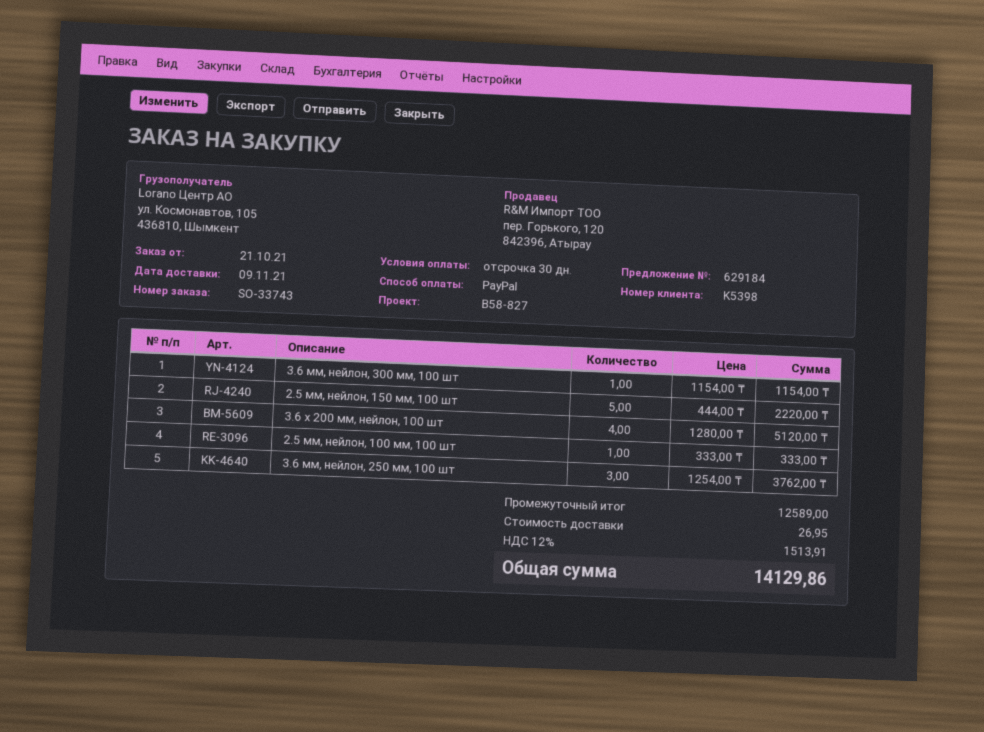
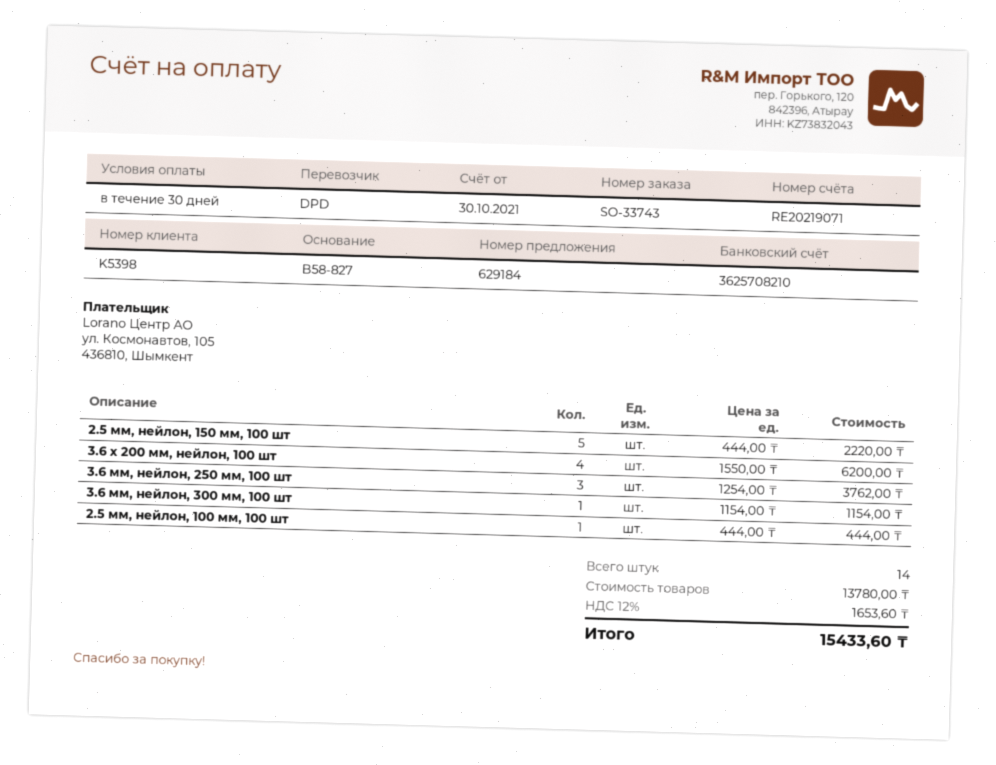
3.6 x 200 мм, нейлон, 100 шт: 4 x 1280.00 = 5120.00 -> 4 x 1550.00 = 6200.00
2.5 мм, нейлон, 100 мм, 100 шт: 1 x 333.00 = 333.00 -> 1 x 444.00 = 444.00
subtotal: 12589.00 -> 13780.00
shipping: 26.95 -> none
tax: 12% = 1513.91 -> 12% = 1653.60
total: 14129.86 -> 15433.60

